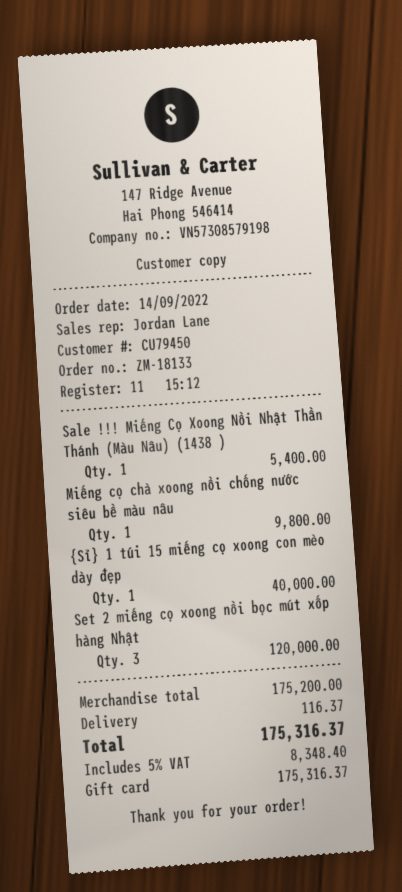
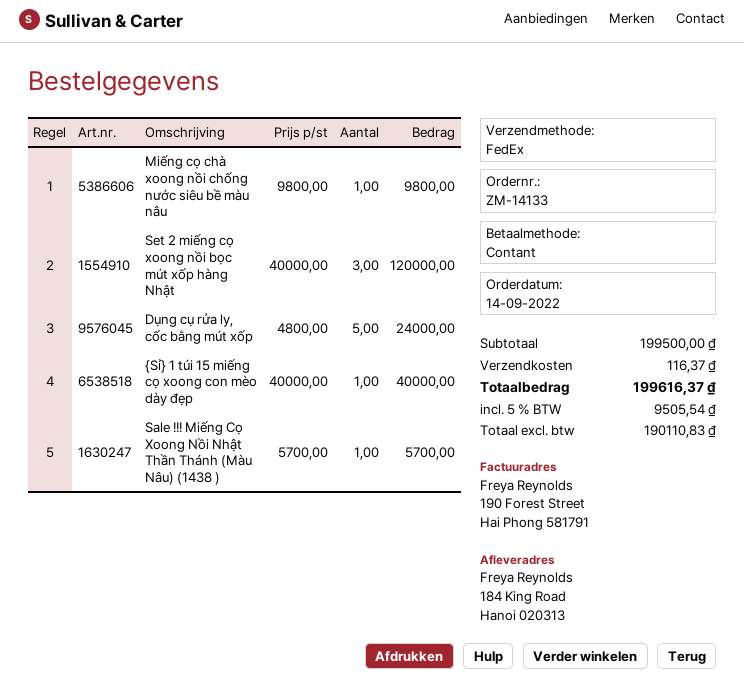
order number: ZM-18133 -> ZM-14133
payment method: gift card -> cash
Sale !!! Miếng Cọ Xoong Nồi Nhật Thần Thánh (Màu Nâu) (1438 ): 1 for 5400.00 -> 1 for 5700.00
Dụng cụ rửa ly, cốc bằng mút xốp: none -> 5 for 24000.00
subtotal: 175200.00 -> 199500.00
tax: 5% = 8348.40 -> 5% = 9505.54
total: 175316.37 -> 199616.37

